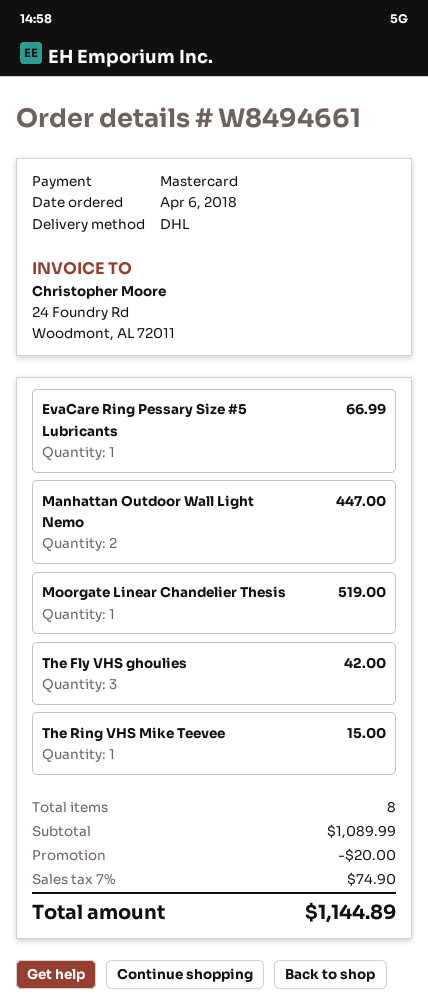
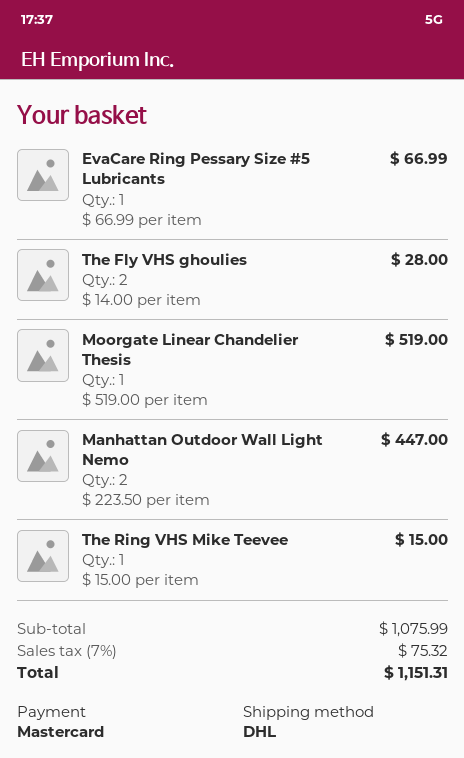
The Fly VHS ghoulies: 3 for 42.00 -> 2 for 28.00
subtotal: 1089.99 -> 1075.99
discount: 20.00 -> none
tax: 7% = 74.90 -> 7% = 75.32
total: 1144.89 -> 1151.31

